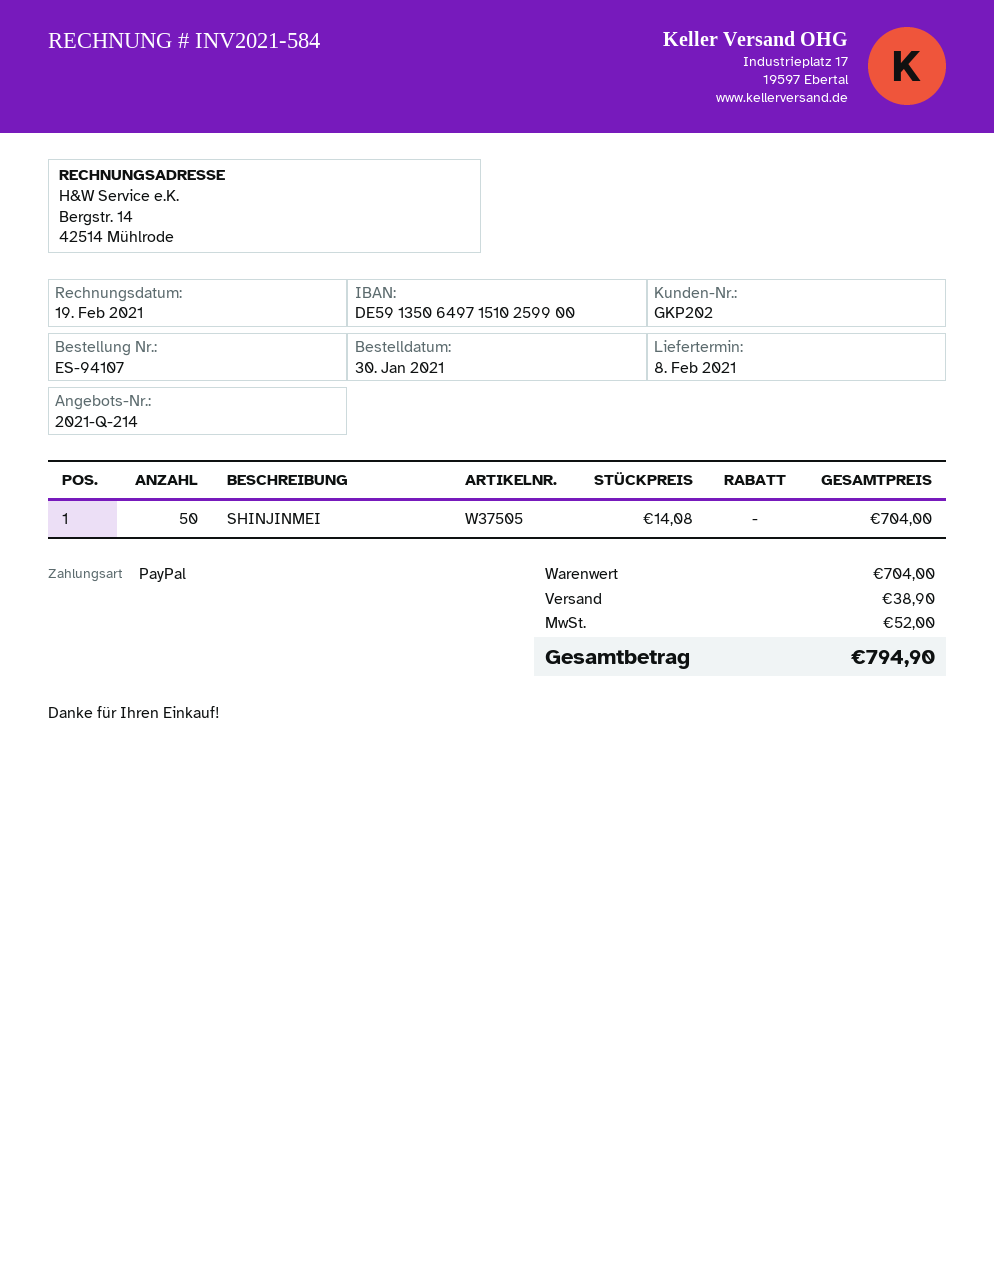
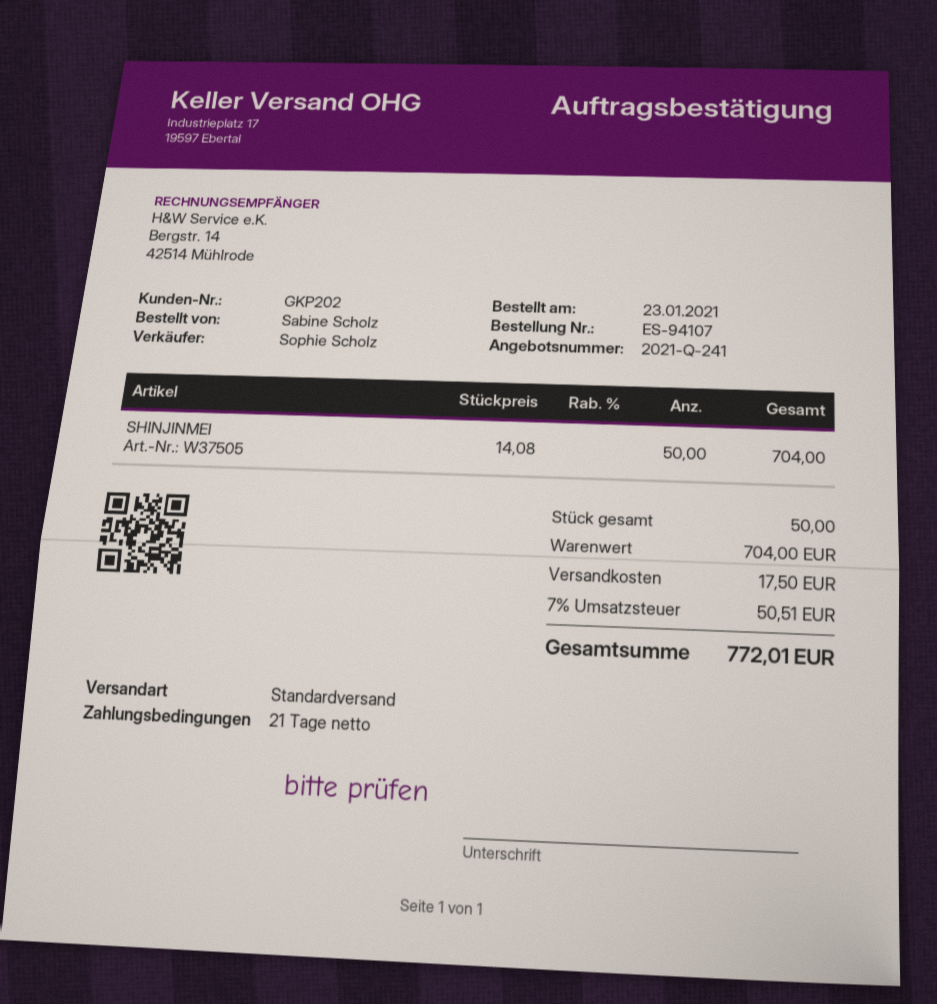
quote number: 2021-Q-214 -> 2021-Q-241
order date: 2021-01-30 -> 2021-01-23
shipping: 38.90 -> 17.50
tax: 52.00 -> 50.51
total: 794.90 -> 772.01

